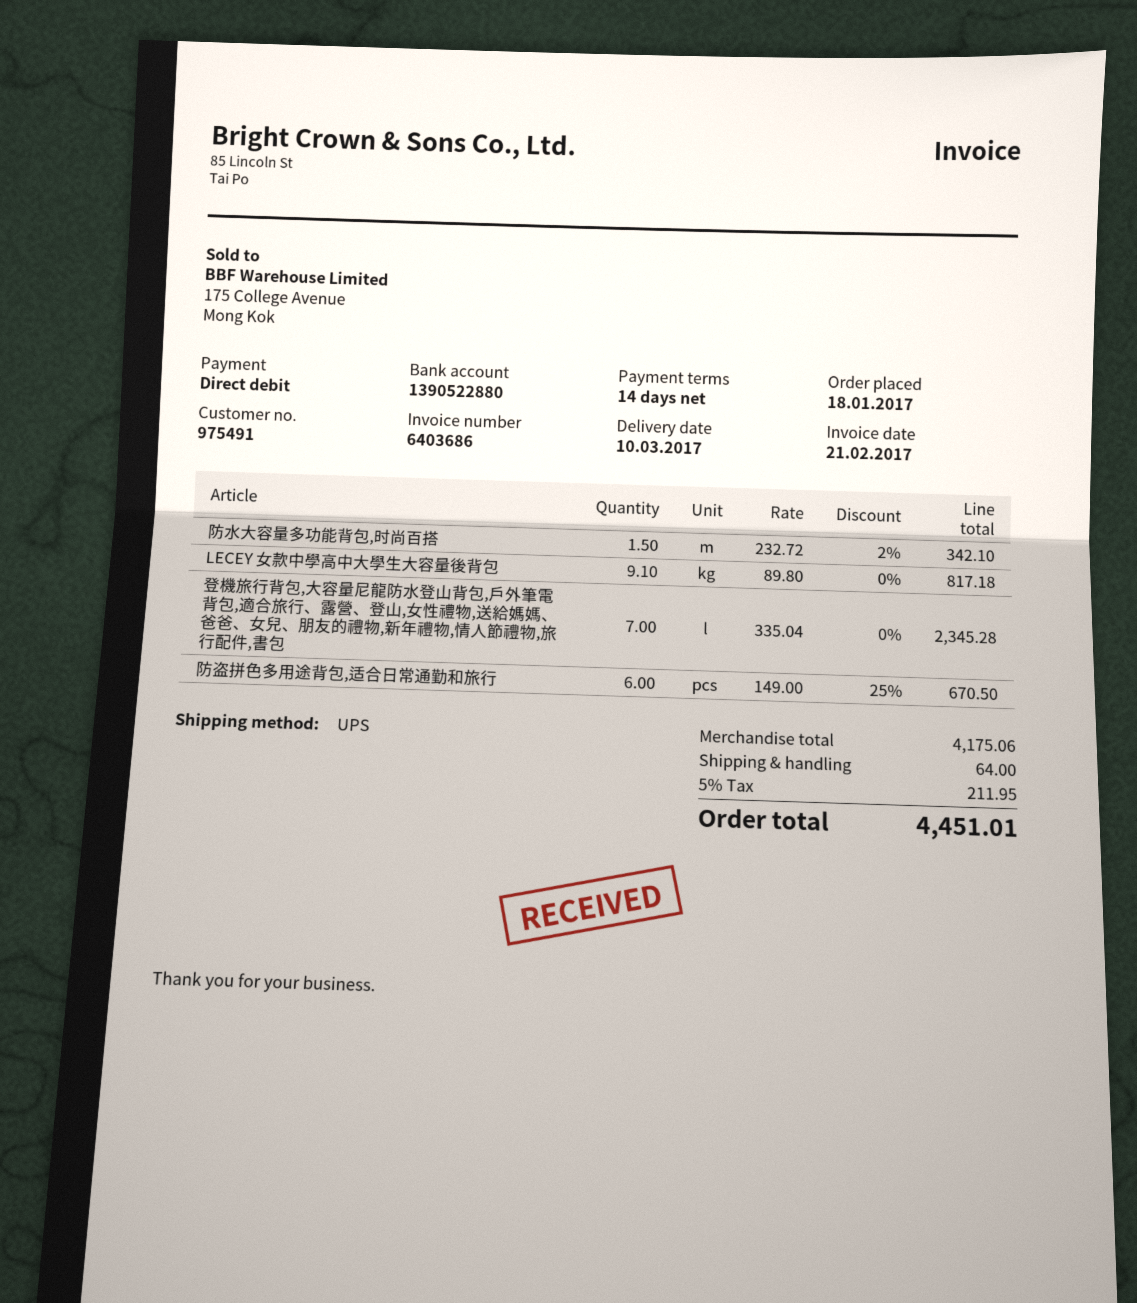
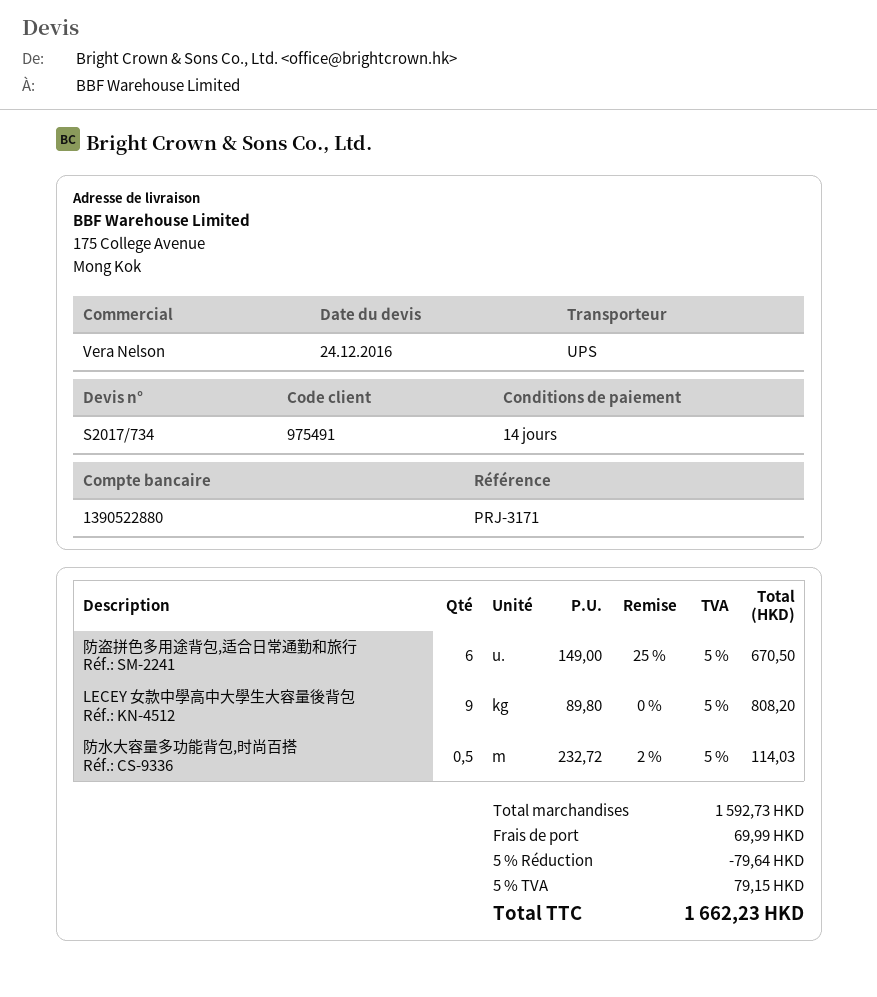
防水大容量多功能背包,时尚百搭: 1.5 x 232.72 - 2% = 342.10 -> 0.5 x 232.72 - 2% = 114.03
LECEY 女款中學高中大學生大容量後背包: 9.1 x 89.80 = 817.18 -> 9 x 89.80 = 808.20
登機旅行背包,大容量尼龍防水登山背包,戶外筆電背包,適合旅行、露營、登山,女性禮物,送給媽媽、爸爸、女兒、朋友的禮物,新年禮物,情人節禮物,旅行配件,書包: 7 x 335.04 = 2345.28 -> none
subtotal: 4175.06 -> 1592.73
discount: none -> 5% = 79.64
shipping: 64.00 -> 69.99
tax: 5% = 211.95 -> 5% = 79.15
total: 4451.01 -> 1662.23

